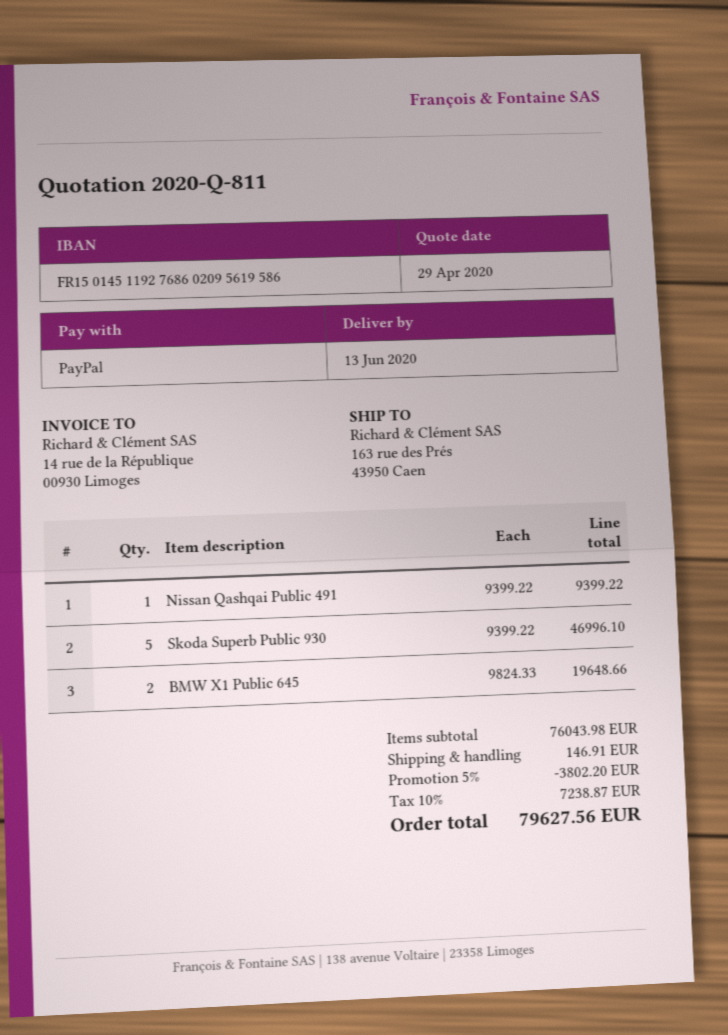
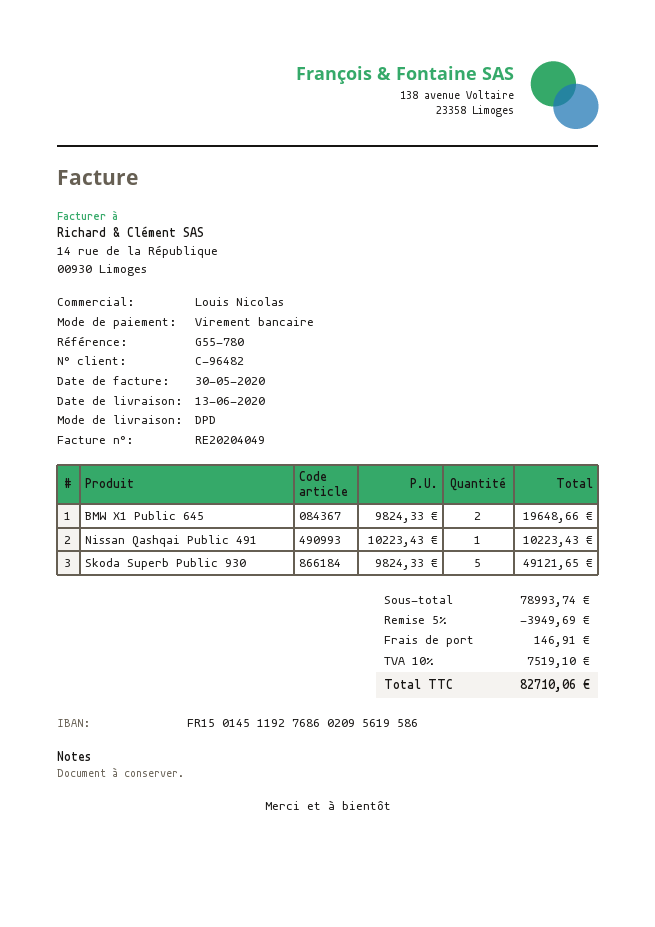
payment method: PayPal -> bank transfer
Nissan Qashqai Public 491: 1 x 9399.22 = 9399.22 -> 1 x 10223.43 = 10223.43
Skoda Superb Public 930: 5 x 9399.22 = 46996.10 -> 5 x 9824.33 = 49121.65
subtotal: 76043.98 -> 78993.74
discount: 5% = 3802.20 -> 5% = 3949.69
tax: 10% = 7238.87 -> 10% = 7519.10
total: 79627.56 -> 82710.06

